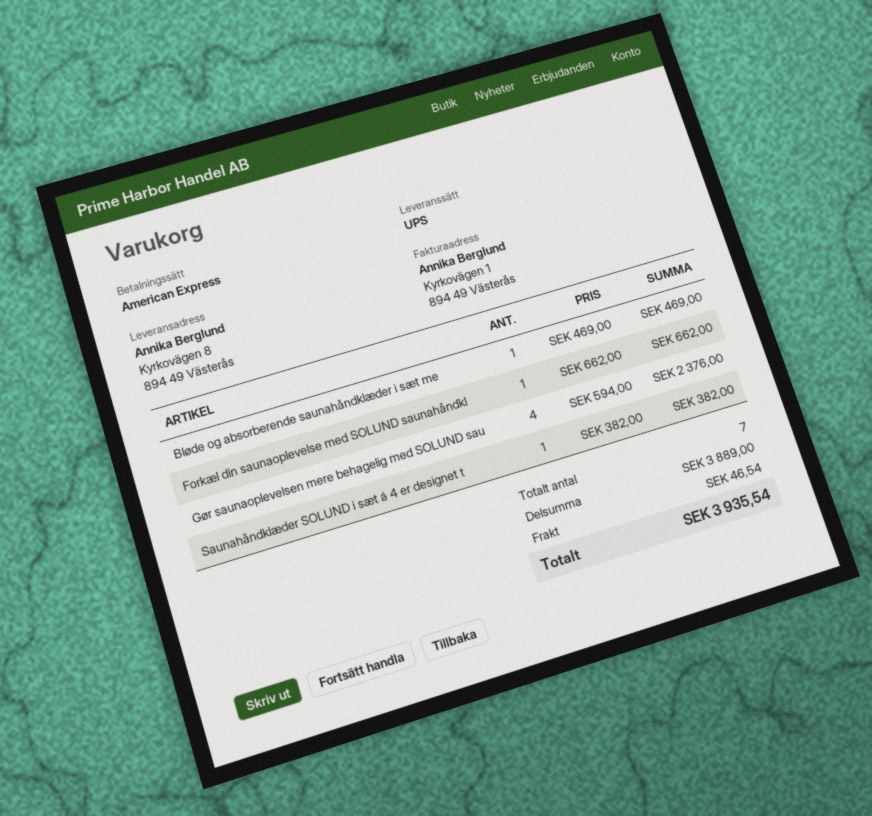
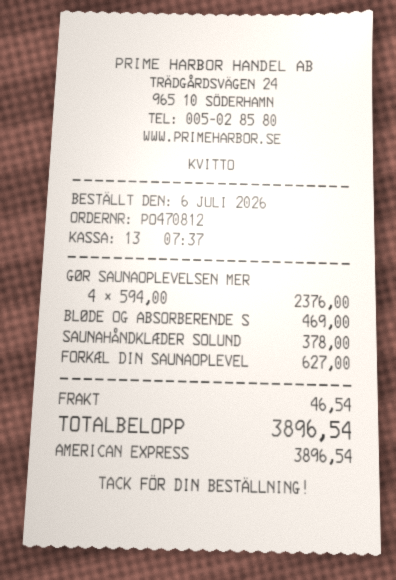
Forkæl din saunaoplevelse med SOLUND saunahåndkl: 1 x 662.00 = 662.00 -> 1 x 627.00 = 627.00
Saunahåndklæder SOLUND i sæt á 4 er designet t: 1 x 382.00 = 382.00 -> 1 x 378.00 = 378.00
total: 3935.54 -> 3896.54

